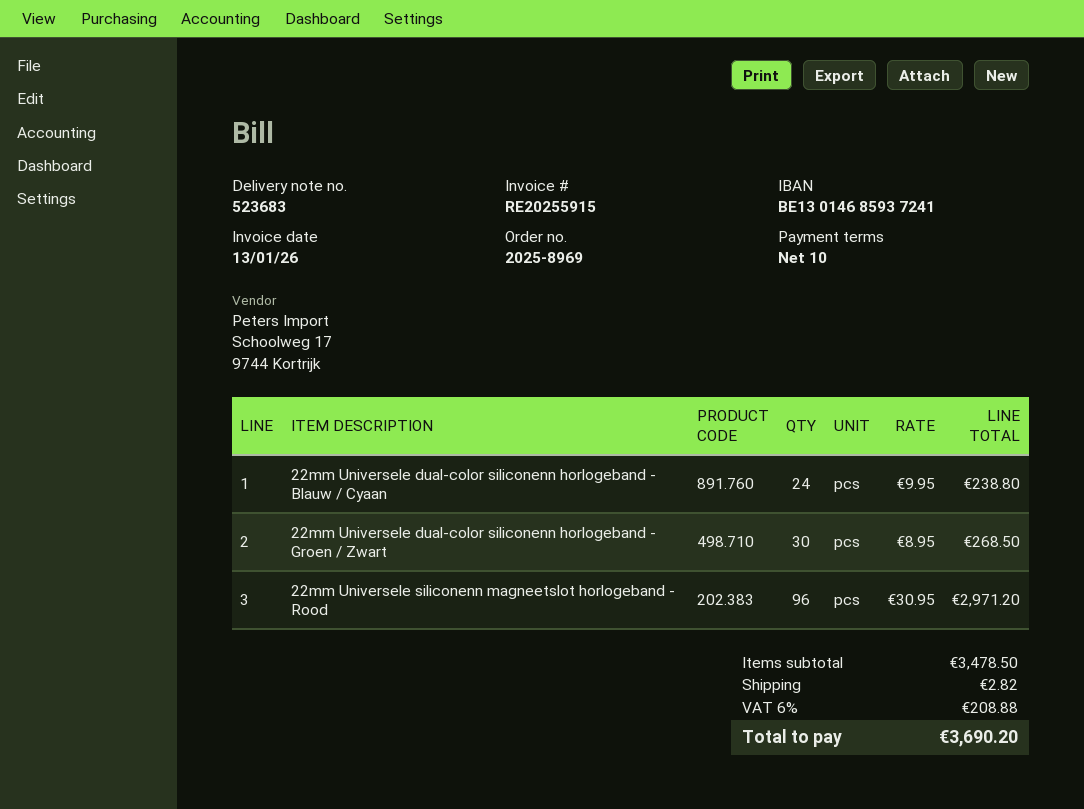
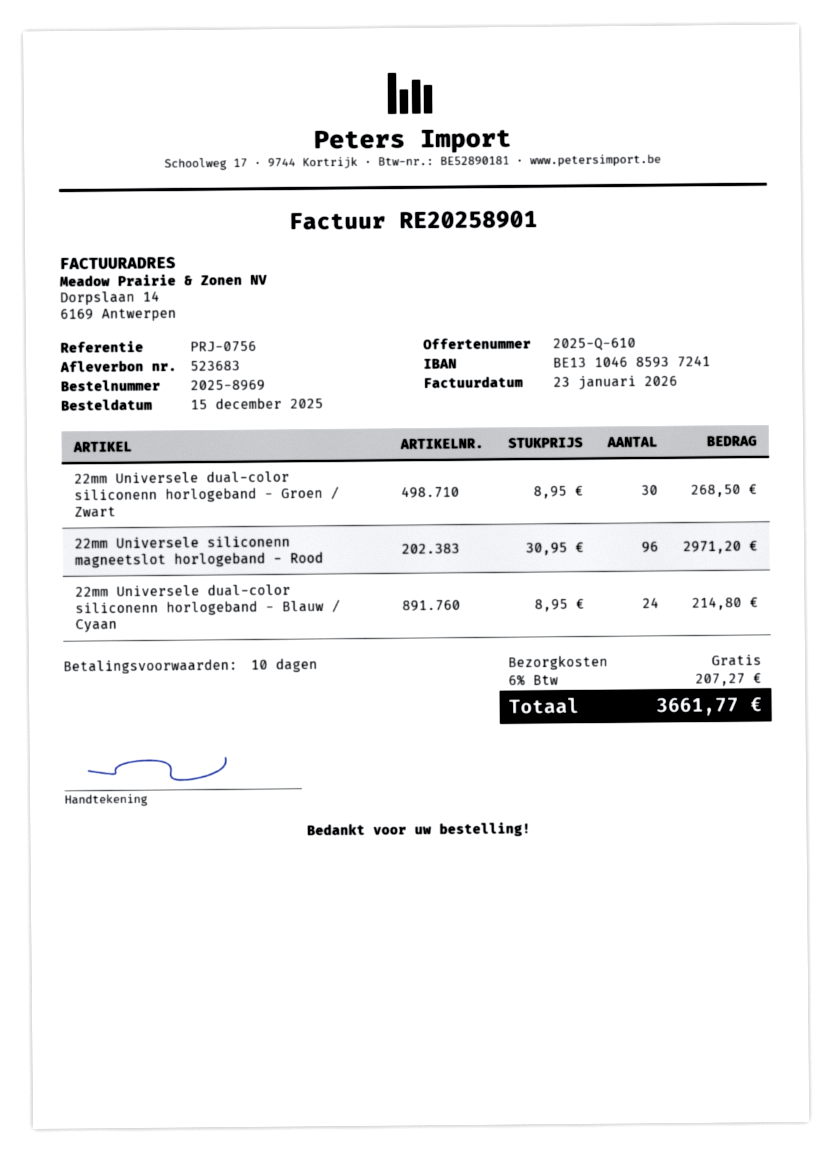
invoice number: RE20255915 -> RE20258901
invoice date: 2026-01-13 -> 2026-01-23
bank account: BE13014685937241 -> BE13104685937241
22mm Universele dual-color siliconenn horlogeband - Blauw / Cyaan: 24 x 9.95 = 238.80 -> 24 x 8.95 = 214.80
shipping: 2.82 -> 0.00
tax: 6% = 208.88 -> 6% = 207.27
total: 3690.20 -> 3661.77

